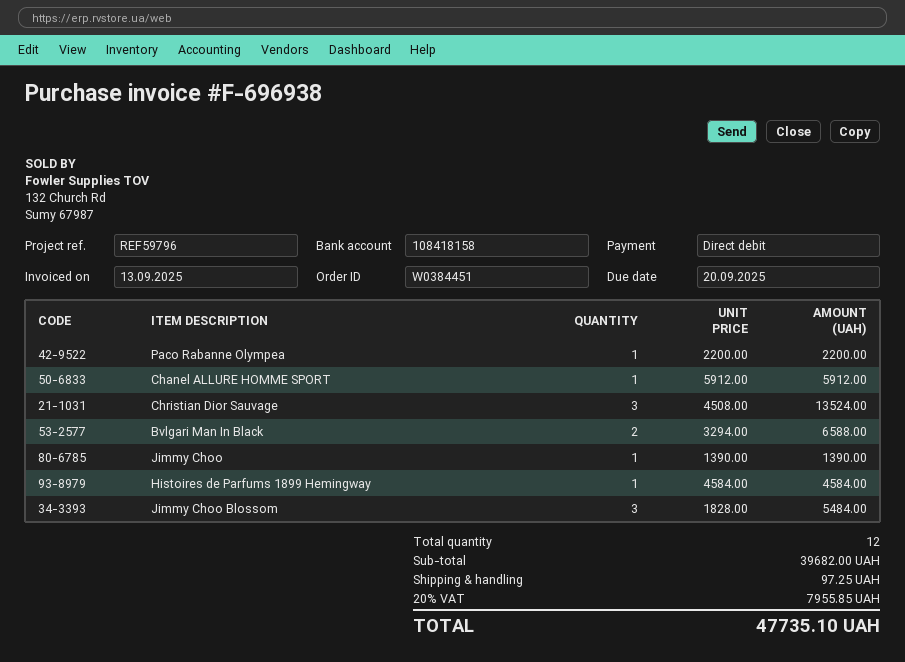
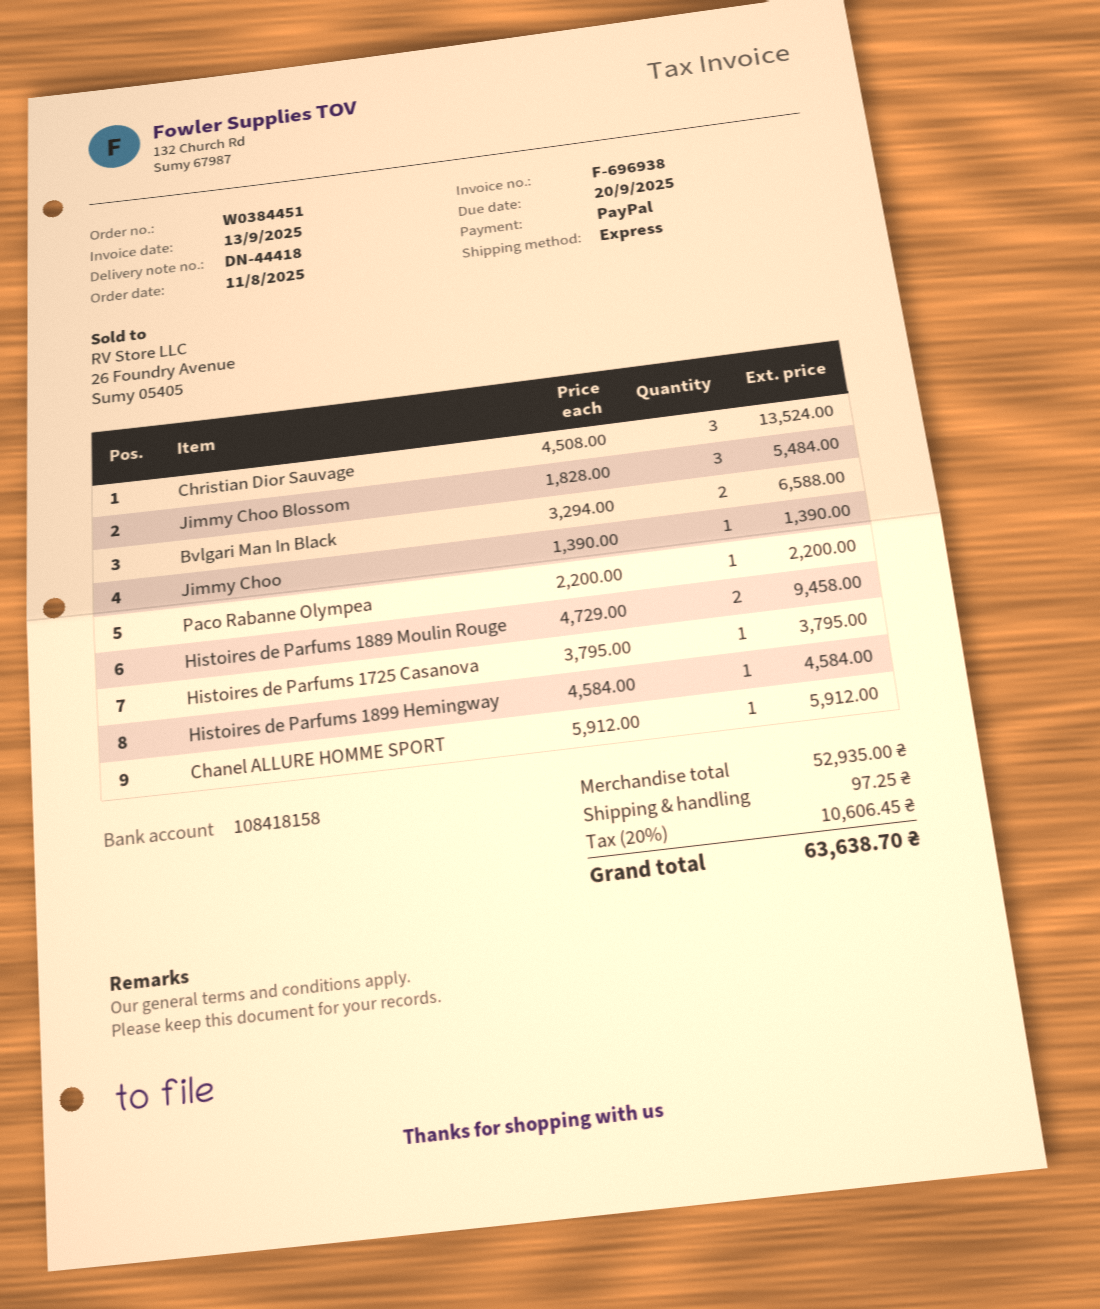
payment method: direct debit -> PayPal
Histoires de Parfums 1889 Moulin Rouge: none -> 2 x 4729.00 = 9458.00
Histoires de Parfums 1725 Casanova: none -> 1 x 3795.00 = 3795.00
subtotal: 39682.00 -> 52935.00
tax: 20% = 7955.85 -> 20% = 10606.45
total: 47735.10 -> 63638.70

